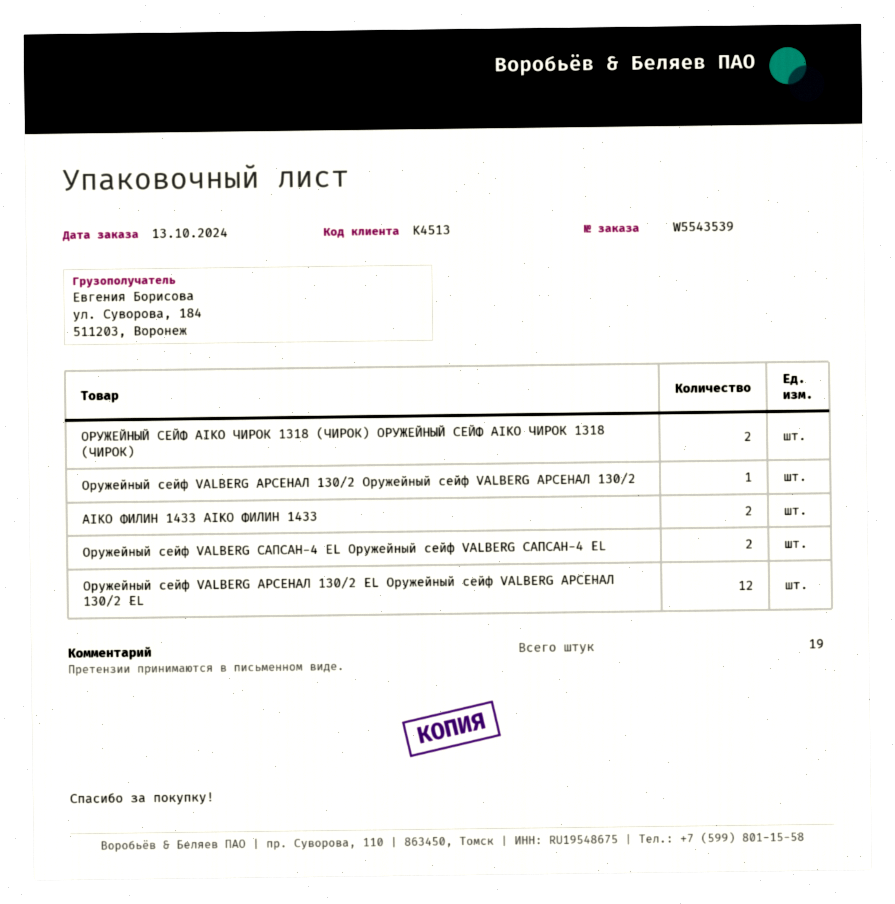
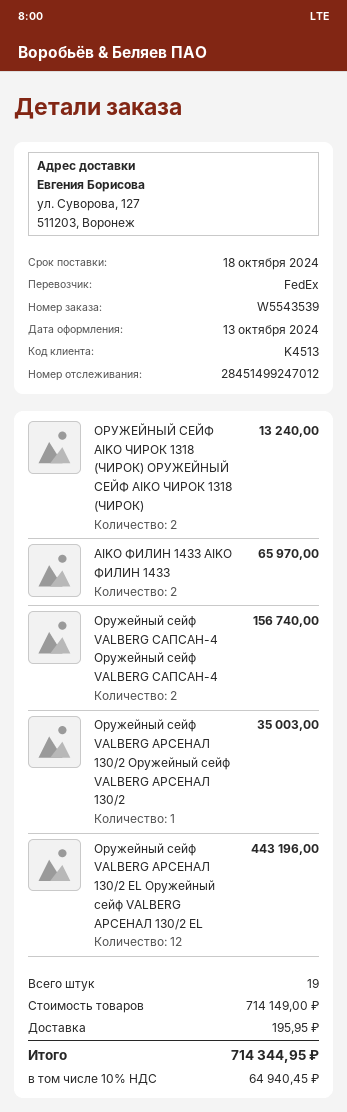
ship to: ул. Суворова, 184, 511203, Воронеж -> ул. Суворова, 127, 511203, Воронеж
Оружейный сейф VALBERG САПСАН-4 EL Оружейный сейф VALBERG САПСАН-4 EL: 2 -> none
Оружейный сейф VALBERG САПСАН-4 Оружейный сейф VALBERG САПСАН-4: none -> 2

